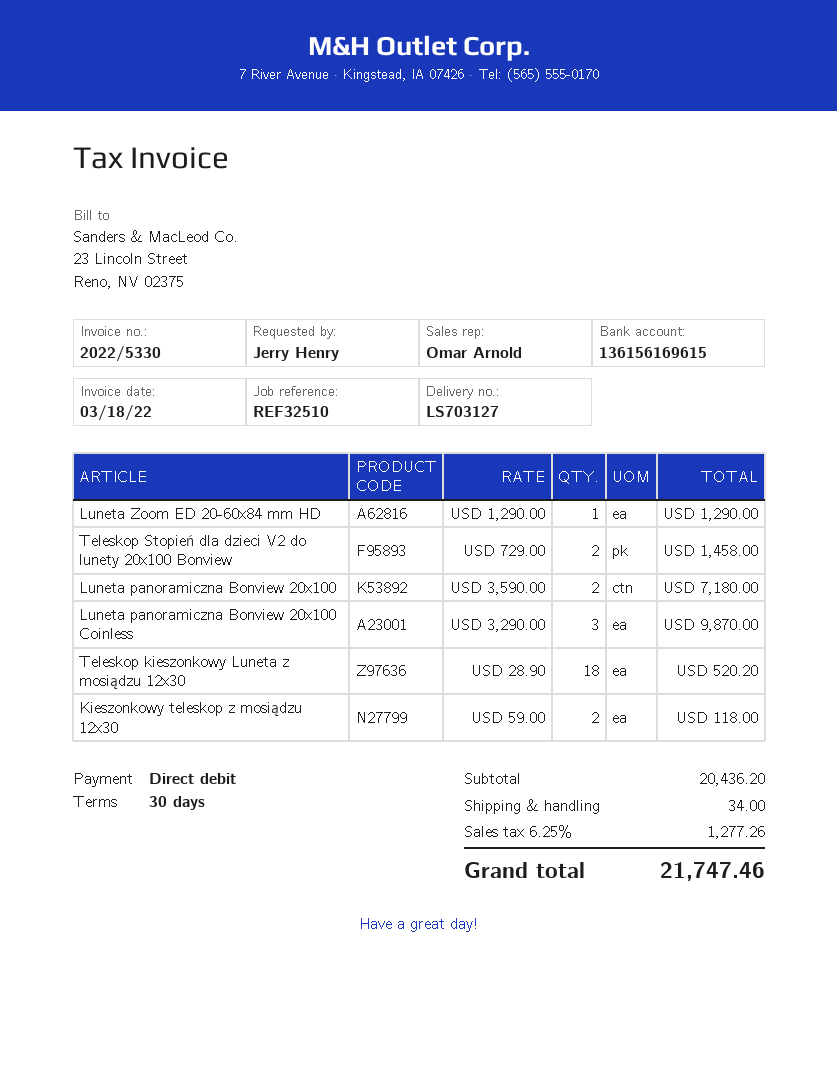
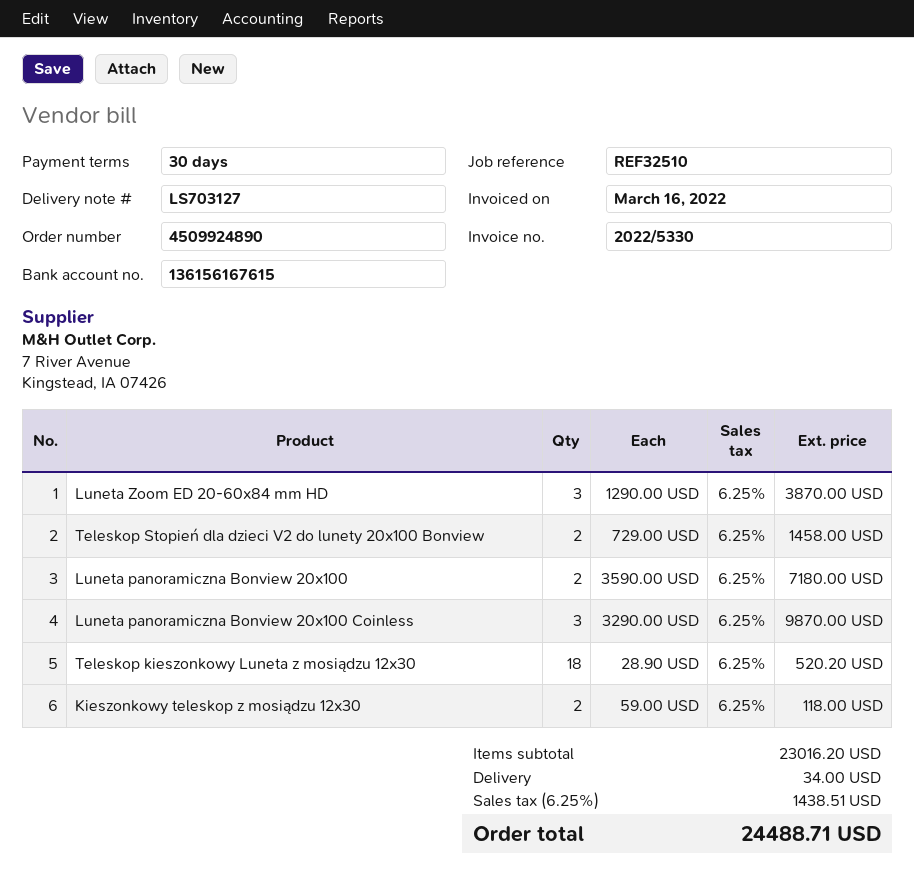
invoice date: 2022-03-18 -> 2022-03-16
bank account: 136156169615 -> 136156167615
Luneta Zoom ED 20-60x84 mm HD: 1 x 1290.00 = 1290.00 -> 3 x 1290.00 = 3870.00
subtotal: 20436.20 -> 23016.20
tax: 6.25% = 1277.26 -> 6.25% = 1438.51
total: 21747.46 -> 24488.71

